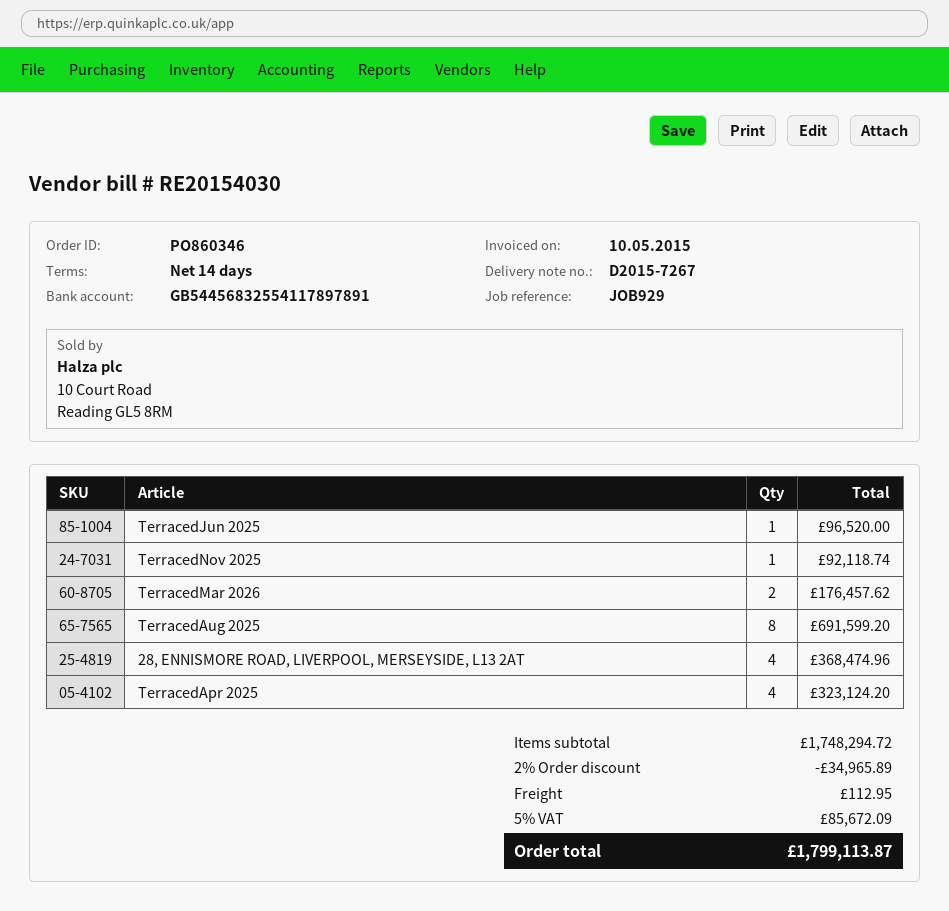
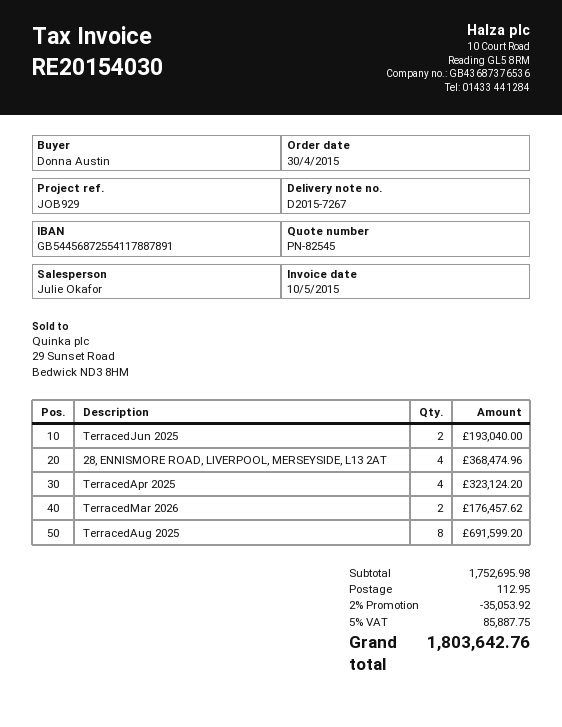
bank account: GB54456832554117897891 -> GB54456872554117887891
TerracedJun 2025: 1 for 96520.00 -> 2 for 193040.00
TerracedNov 2025: 1 for 92118.74 -> none
subtotal: 1748294.72 -> 1752695.98
discount: 2% = 34965.89 -> 2% = 35053.92
tax: 5% = 85672.09 -> 5% = 85887.75
total: 1799113.87 -> 1803642.76

